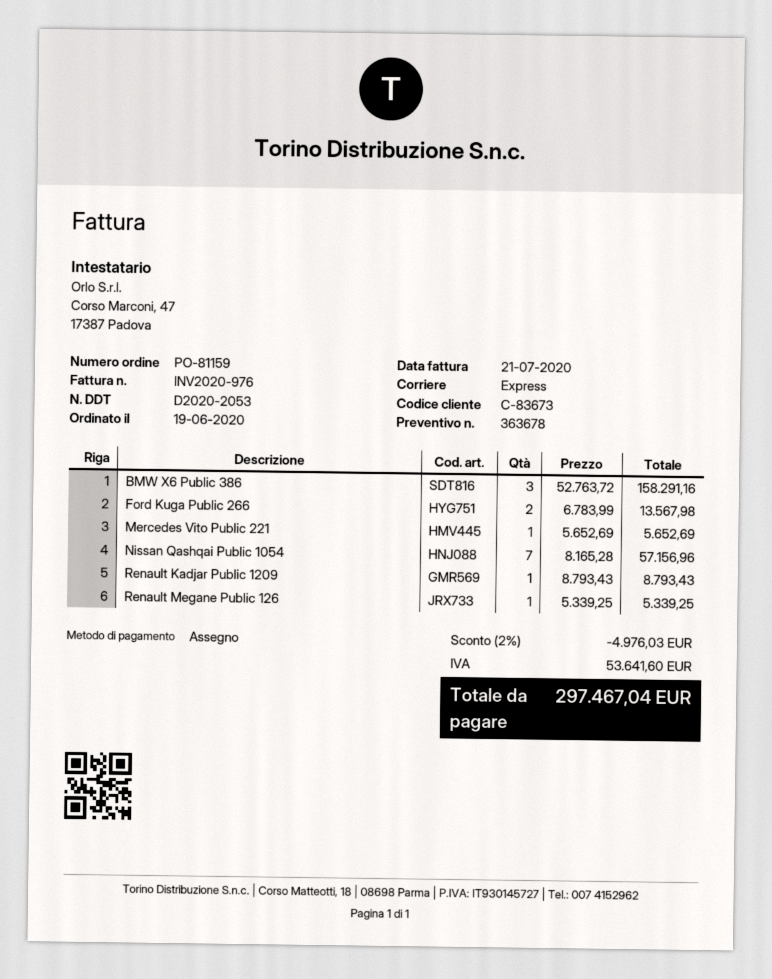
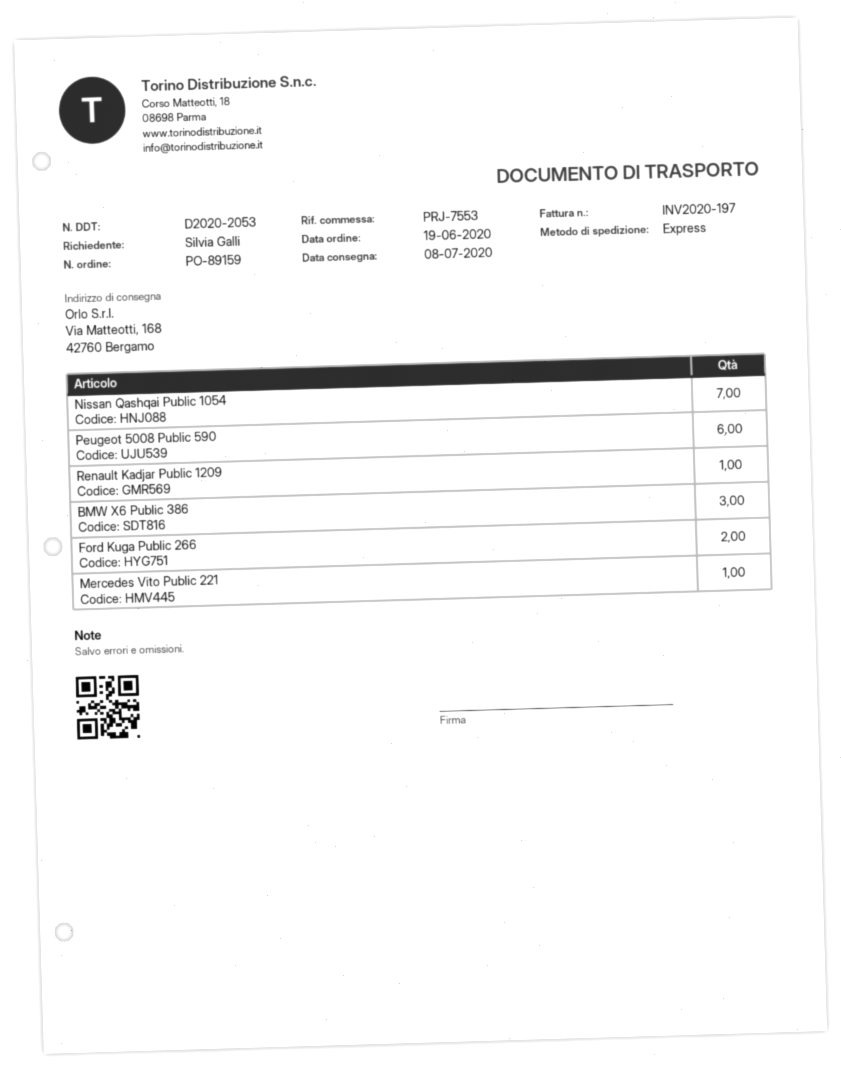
order number: PO-81159 -> PO-89159
invoice number: INV2020-976 -> INV2020-197
Renault Megane Public 126: 1 -> none
Peugeot 5008 Public 590: none -> 6

